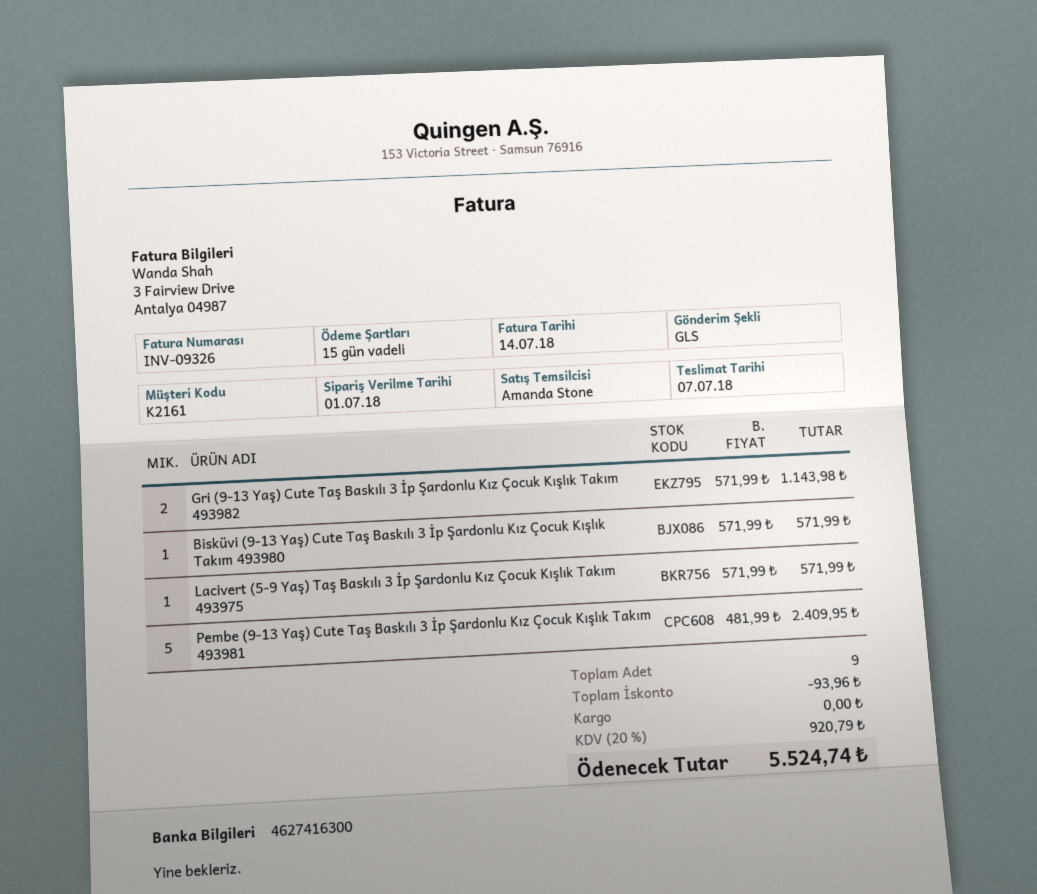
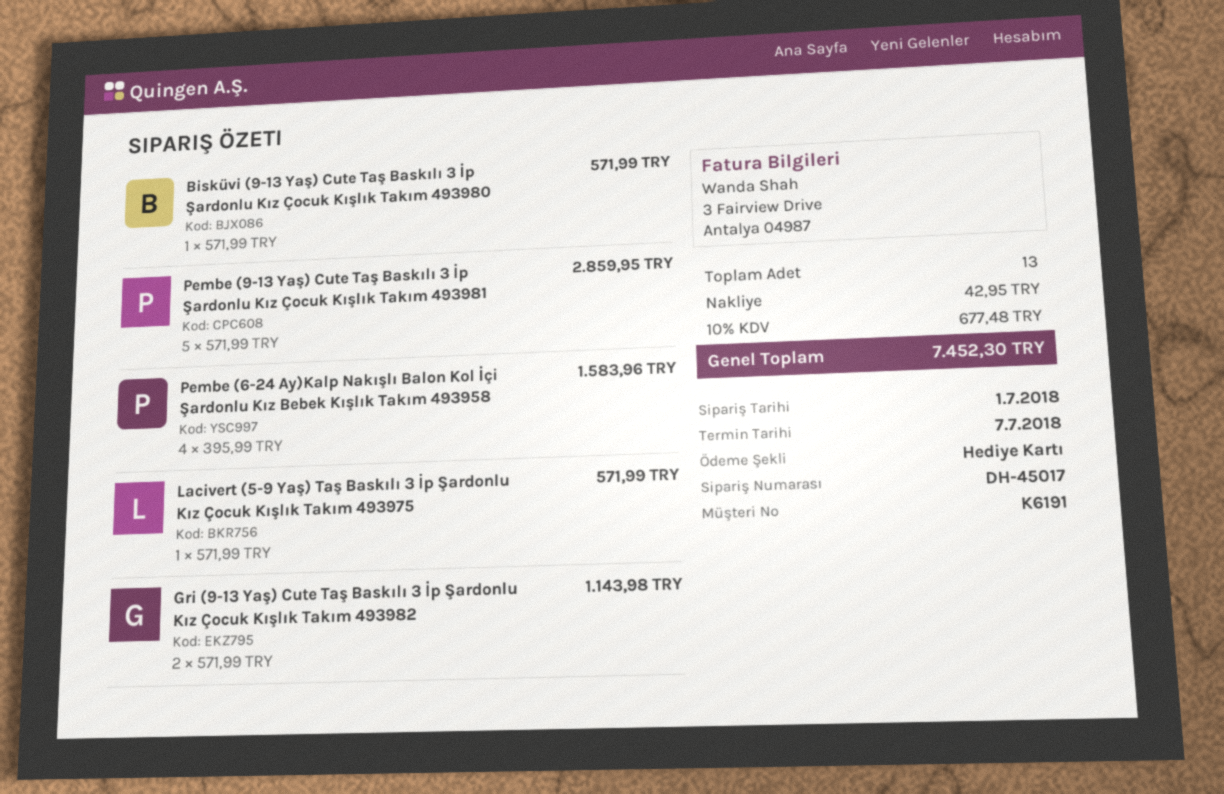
customer number: K2161 -> K6191
Pembe (9-13 Yaş) Cute Taş Baskılı 3 İp Şardonlu Kız Çocuk Kışlık Takım 493981: 5 x 481.99 = 2409.95 -> 5 x 571.99 = 2859.95
Pembe (6-24 Ay)Kalp Nakışlı Balon Kol İçi Şardonlu Kız Bebek Kışlık Takım 493958: none -> 4 x 395.99 = 1583.96
total quantity: 9 -> 13
discount: 93.96 -> none
shipping: 0.00 -> 42.95
tax: 20% = 920.79 -> 10% = 677.48
total: 5524.74 -> 7452.30

